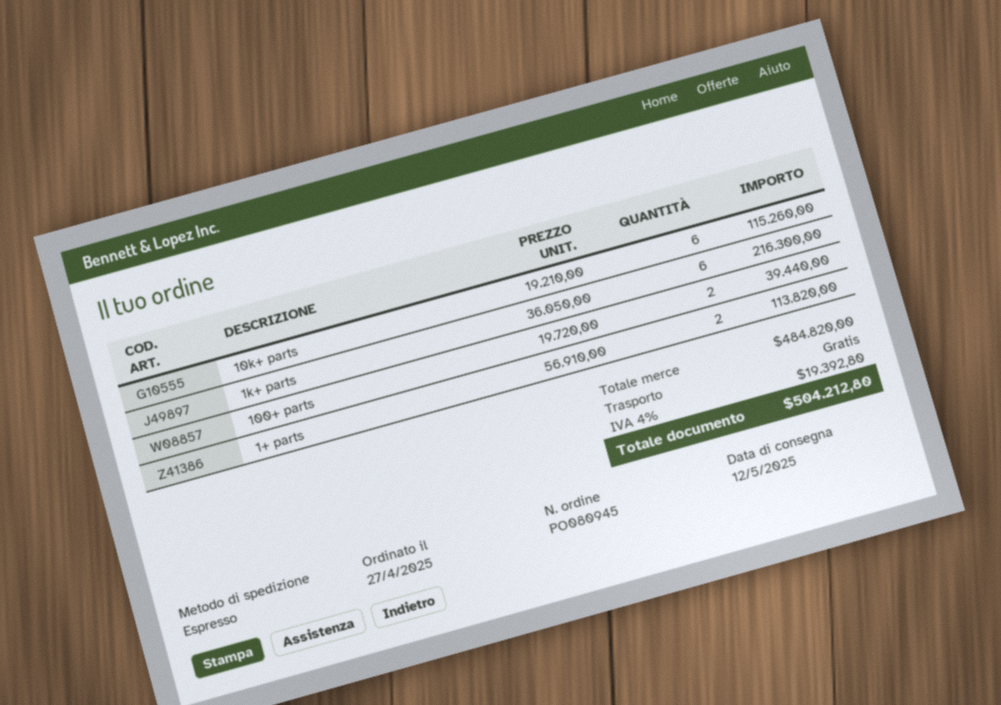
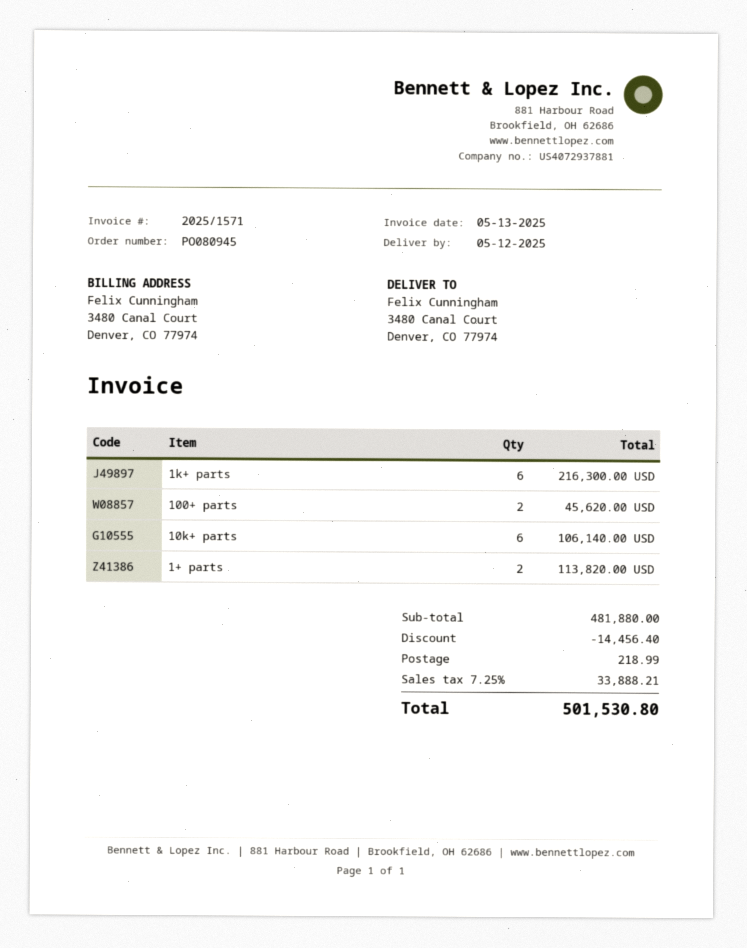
10k+ parts: 6 for 115260.00 -> 6 for 106140.00
100+ parts: 2 for 39440.00 -> 2 for 45620.00
subtotal: 484820.00 -> 481880.00
discount: none -> 14456.40
shipping: 0.00 -> 218.99
tax: 4% = 19392.80 -> 7.25% = 33888.21
total: 504212.80 -> 501530.80

